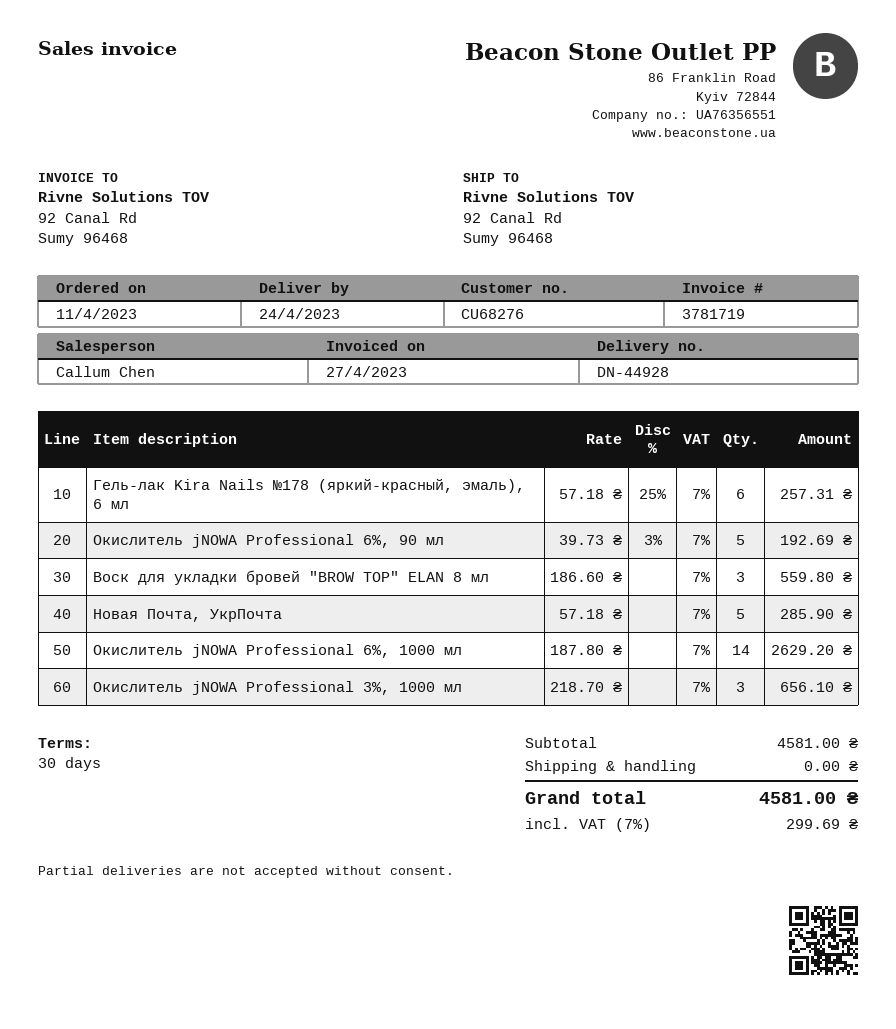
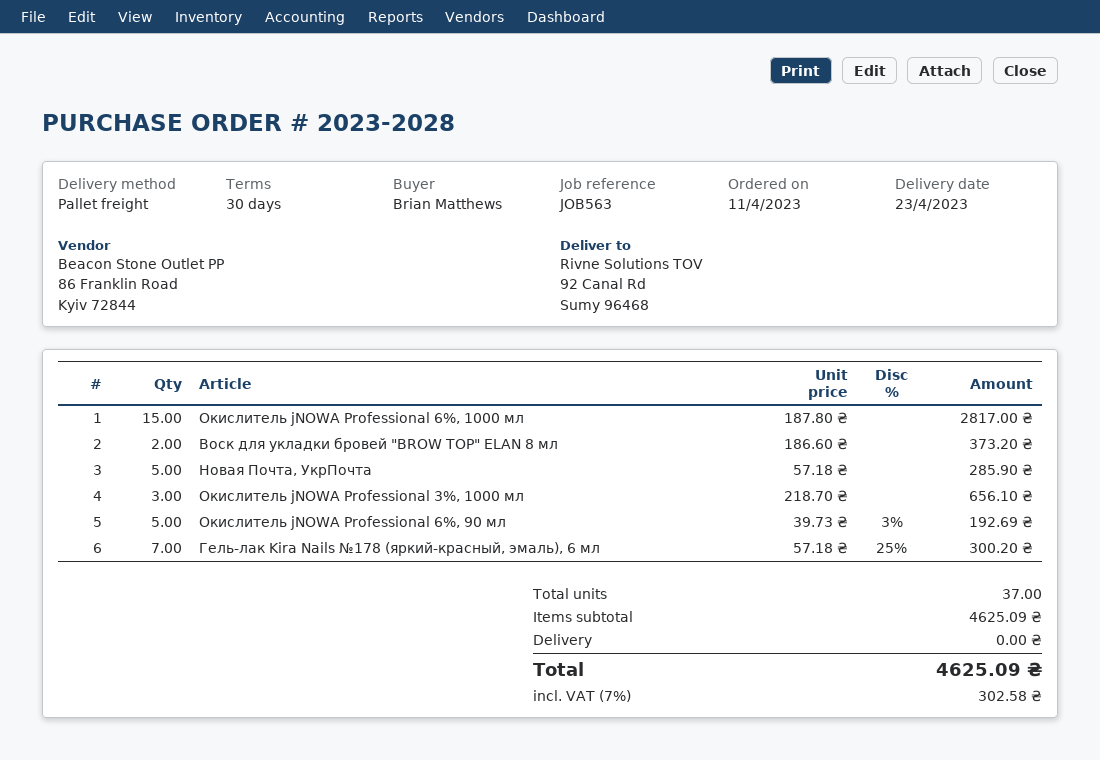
delivery date: 2023-04-24 -> 2023-04-23
Гель-лак Kira Nails №178 (яркий-красный, эмаль), 6 мл: 6 x 57.18 - 25% = 257.31 -> 7 x 57.18 - 25% = 300.20
Воск для укладки бровей "BROW TOP" ELAN 8 мл: 3 x 186.60 = 559.80 -> 2 x 186.60 = 373.20
Окислитель jNOWA Professional 6%, 1000 мл: 14 x 187.80 = 2629.20 -> 15 x 187.80 = 2817.00
subtotal: 4581.00 -> 4625.09
tax: 7% = 299.69 -> 7% = 302.58
total: 4581.00 -> 4625.09

